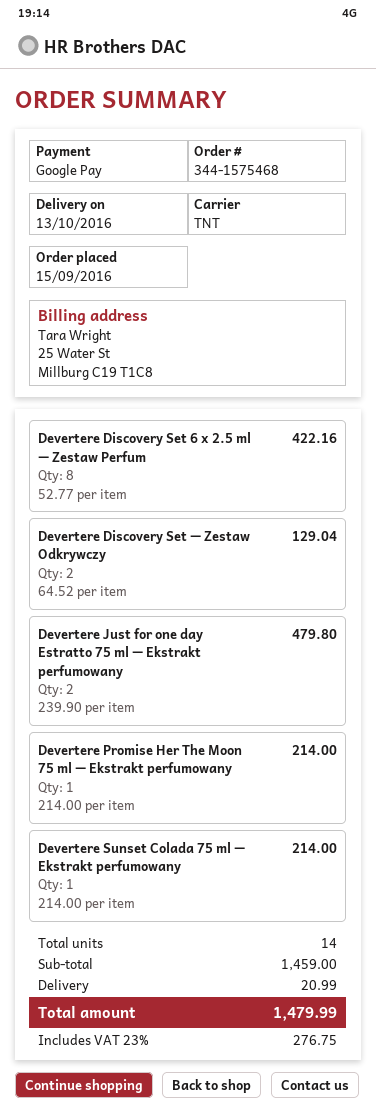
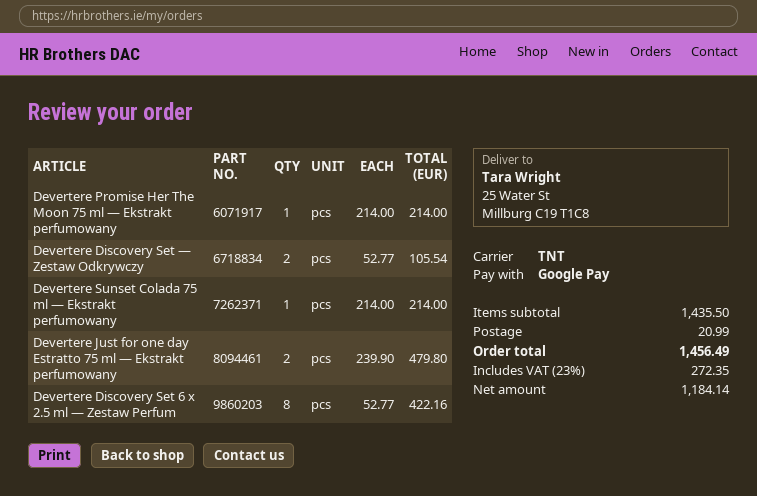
Devertere Discovery Set — Zestaw Odkrywczy: 2 x 64.52 = 129.04 -> 2 x 52.77 = 105.54
subtotal: 1459.00 -> 1435.50
tax: 23% = 276.75 -> 23% = 272.35
total: 1479.99 -> 1456.49

